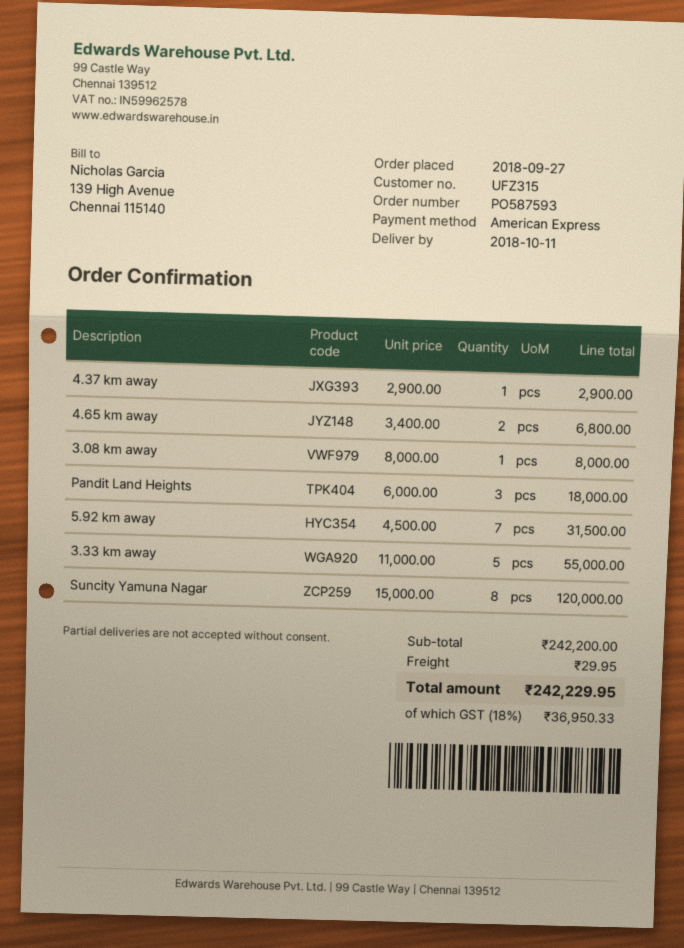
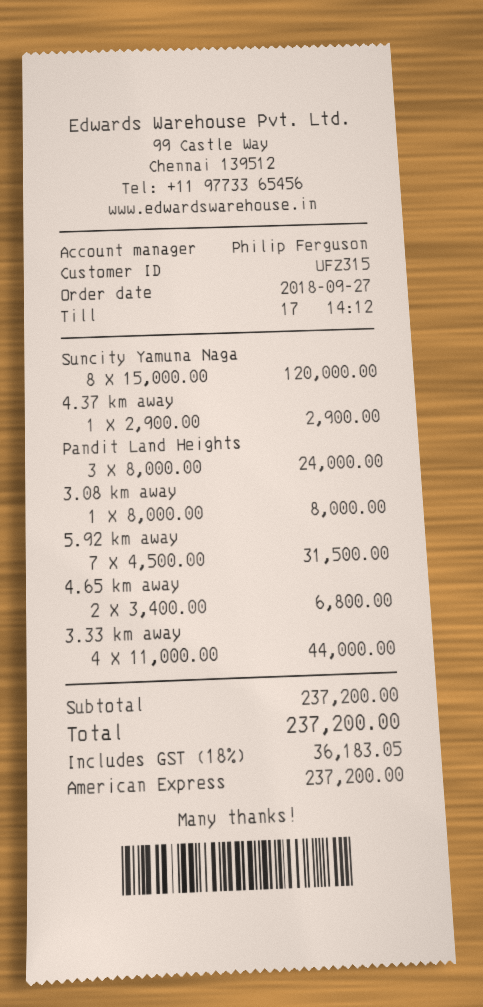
Pandit Land Heights: 3 x 6000.00 = 18000.00 -> 3 x 8000.00 = 24000.00
3.33 km away: 5 x 11000.00 = 55000.00 -> 4 x 11000.00 = 44000.00
subtotal: 242200.00 -> 237200.00
shipping: 29.95 -> none
tax: 18% = 36950.33 -> 18% = 36183.05
total: 242229.95 -> 237200.00

